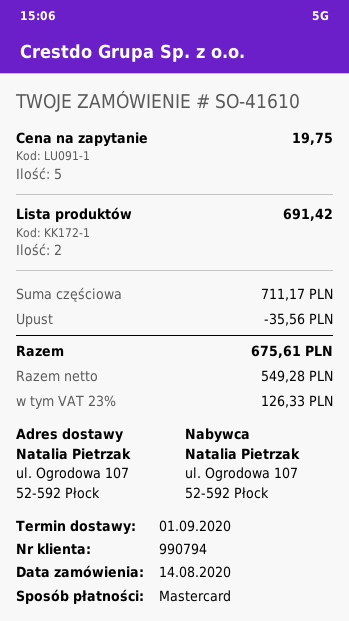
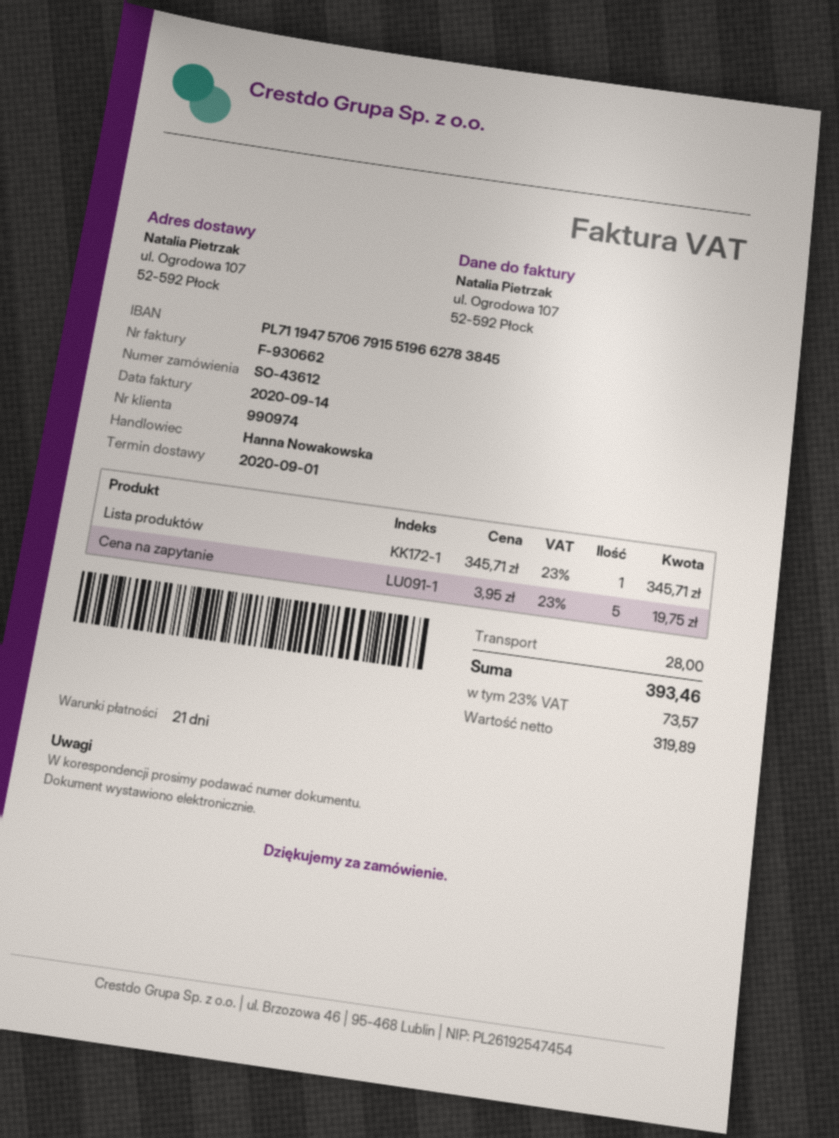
order number: SO-41610 -> SO-43612
customer number: 990794 -> 990974
Lista produktów: 2 for 691.42 -> 1 for 345.71
discount: 35.56 -> none
shipping: none -> 28.00
net: 549.28 -> 319.89
tax: 23% = 126.33 -> 23% = 73.57
total: 675.61 -> 393.46

